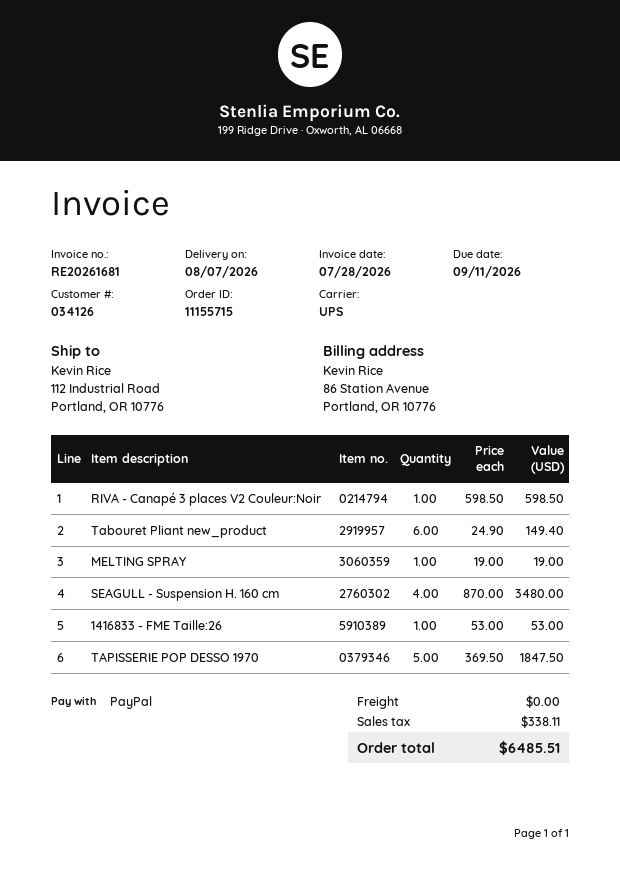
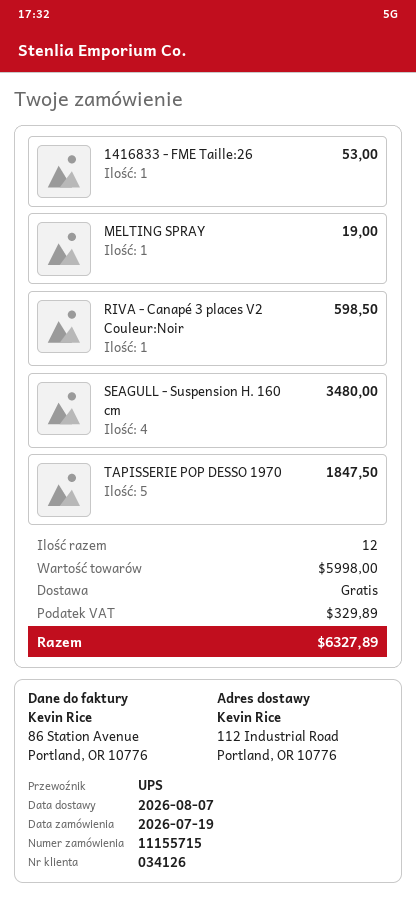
Tabouret Pliant new_product: 6 for 149.40 -> none
tax: 338.11 -> 329.89
total: 6485.51 -> 6327.89

